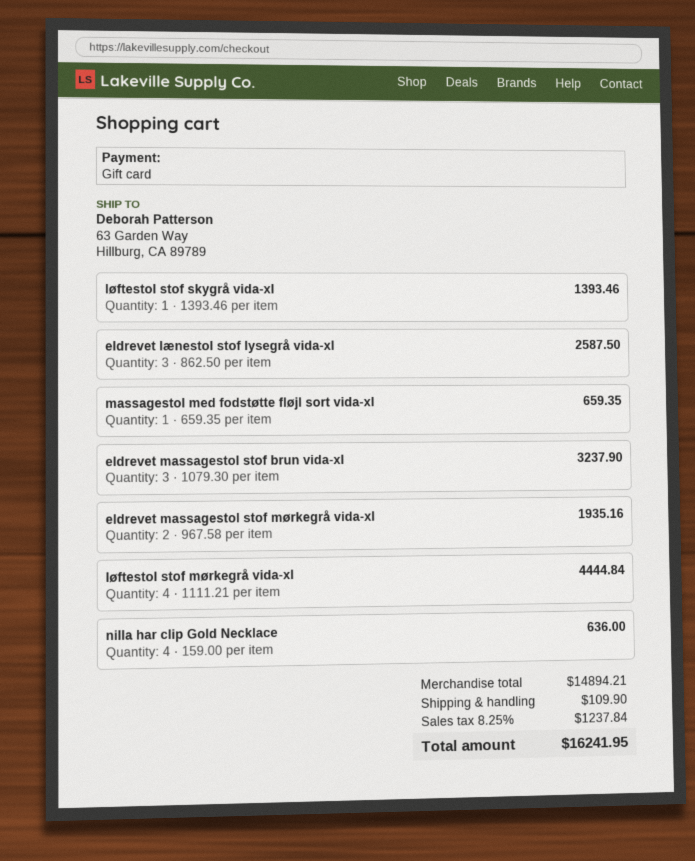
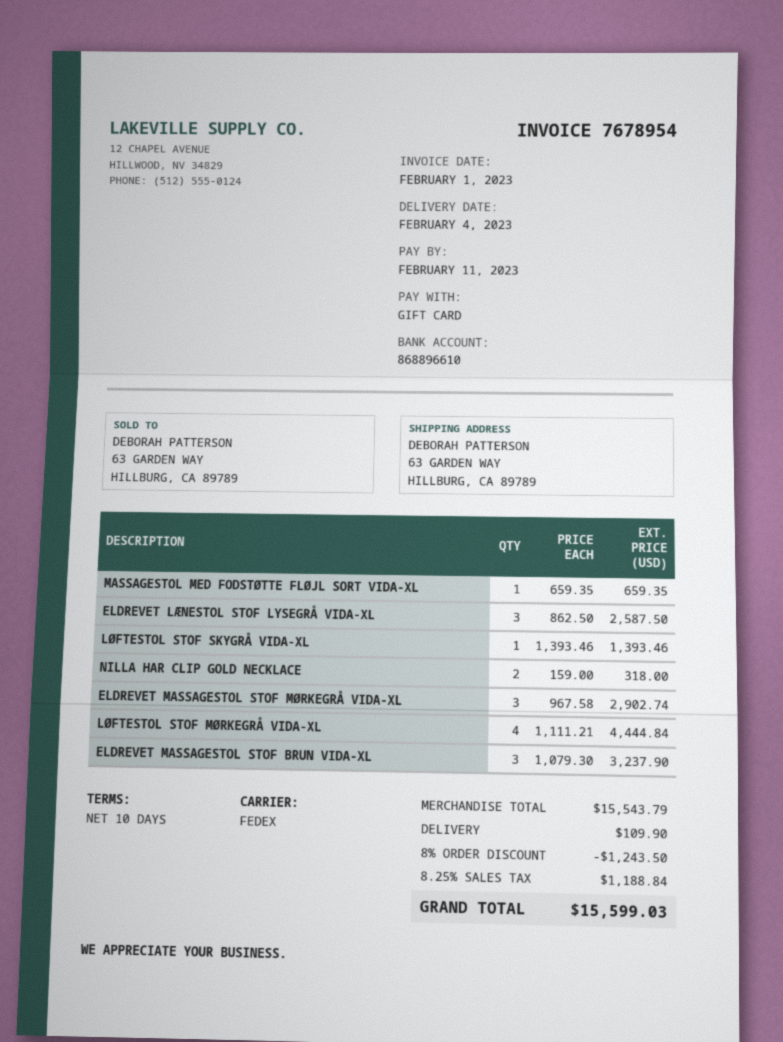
eldrevet massagestol stof mørkegrå vida-xl: 2 x 967.58 = 1935.16 -> 3 x 967.58 = 2902.74
nilla har clip Gold Necklace: 4 x 159.00 = 636.00 -> 2 x 159.00 = 318.00
subtotal: 14894.21 -> 15543.79
discount: none -> 8% = 1243.50
tax: 8.25% = 1237.84 -> 8.25% = 1188.84
total: 16241.95 -> 15599.03

